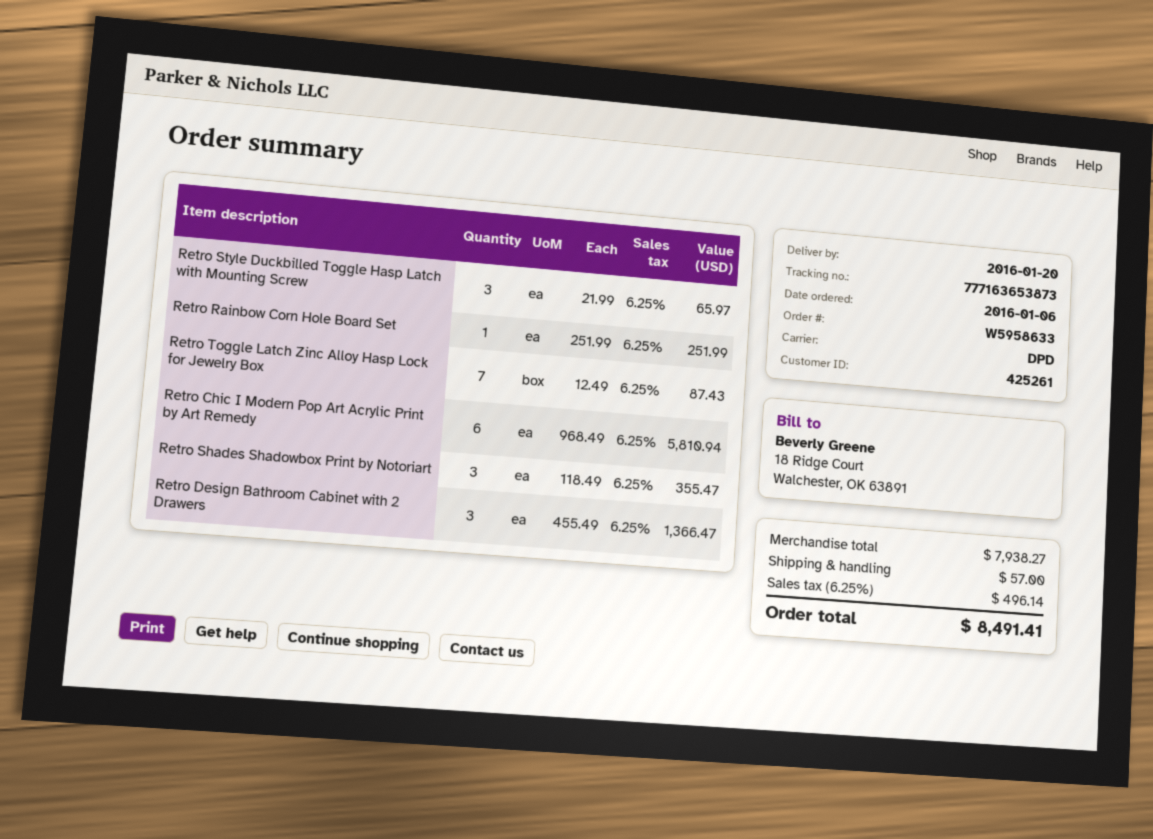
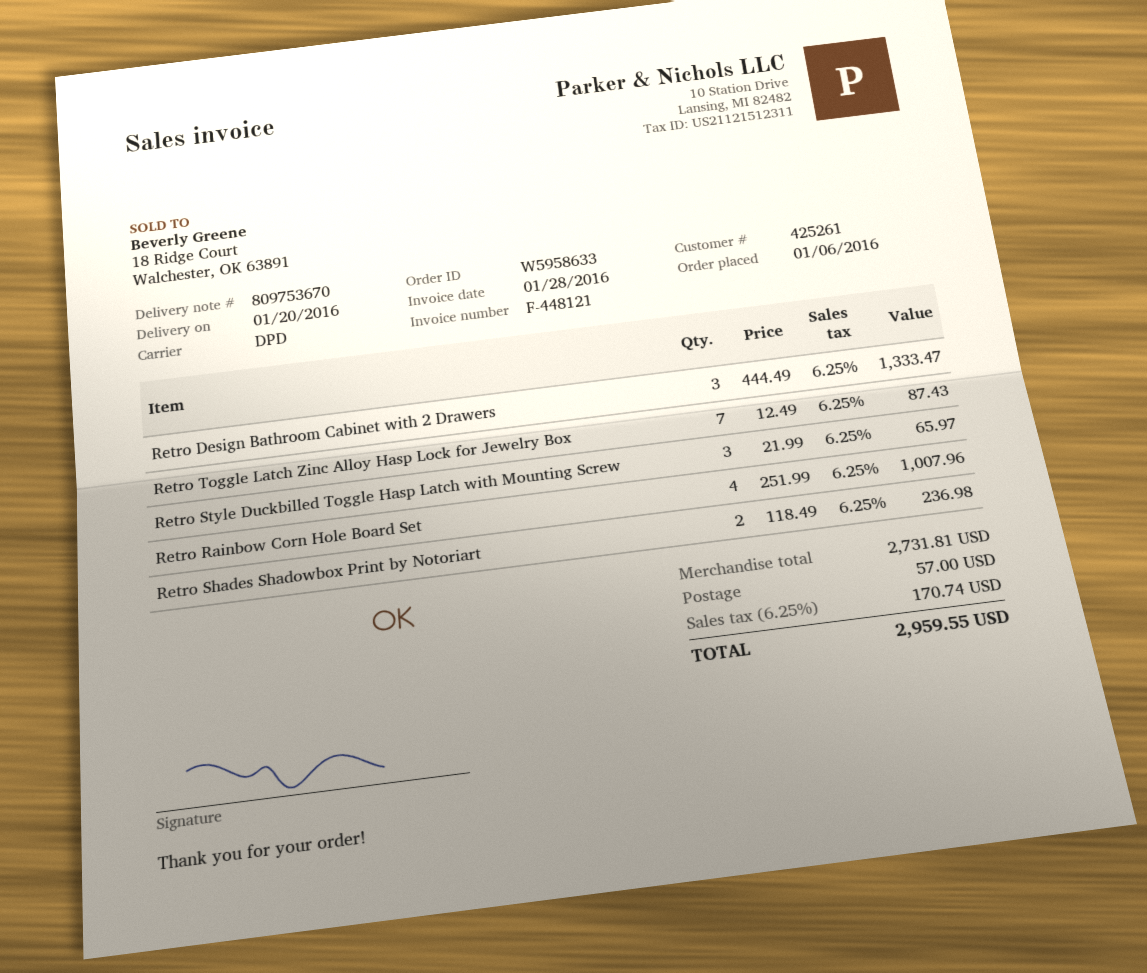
Retro Rainbow Corn Hole Board Set: 1 x 251.99 = 251.99 -> 4 x 251.99 = 1007.96
Retro Chic I Modern Pop Art Acrylic Print by Art Remedy: 6 x 968.49 = 5810.94 -> none
Retro Shades Shadowbox Print by Notoriart: 3 x 118.49 = 355.47 -> 2 x 118.49 = 236.98
Retro Design Bathroom Cabinet with 2 Drawers: 3 x 455.49 = 1366.47 -> 3 x 444.49 = 1333.47
subtotal: 7938.27 -> 2731.81
tax: 6.25% = 496.14 -> 6.25% = 170.74
total: 8491.41 -> 2959.55

